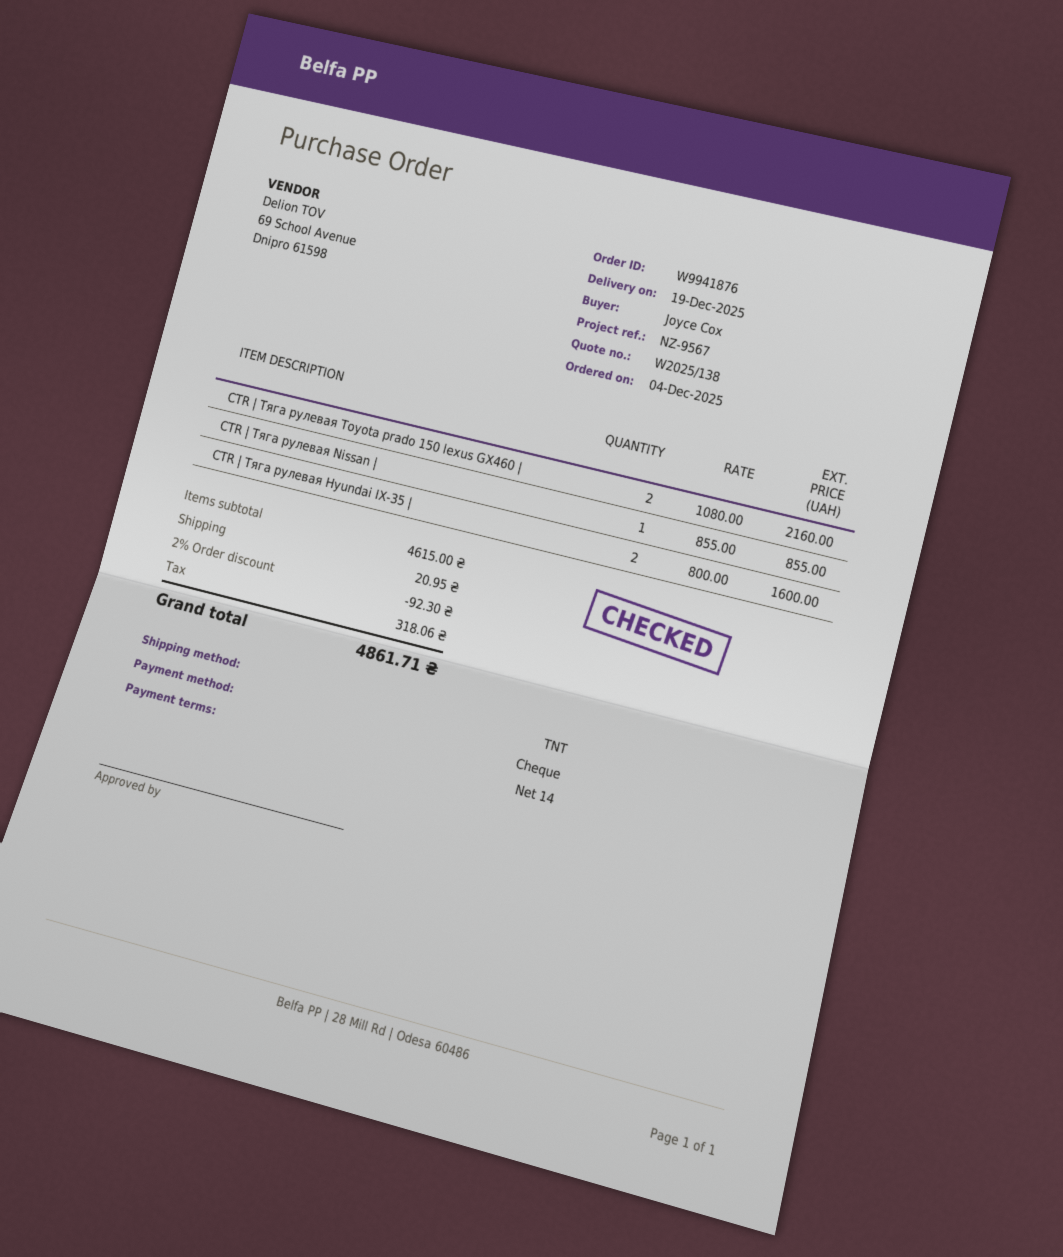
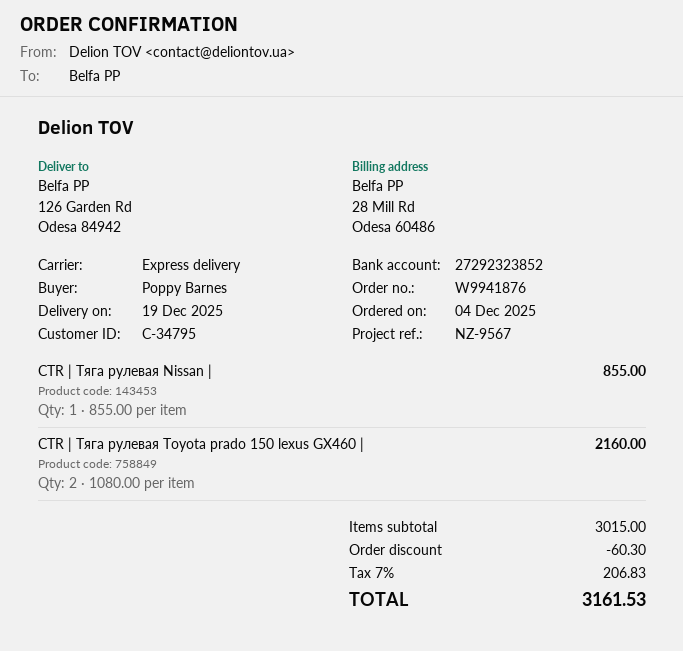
ordered by: Joyce Cox -> Poppy Barnes
shipping method: TNT -> express
CTR | Тяга рулевая Hyundai IX-35 |: 2 x 800.00 = 1600.00 -> none
subtotal: 4615.00 -> 3015.00
discount: 92.30 -> 60.30
shipping: 20.95 -> none
tax: 318.06 -> 206.83
total: 4861.71 -> 3161.53

